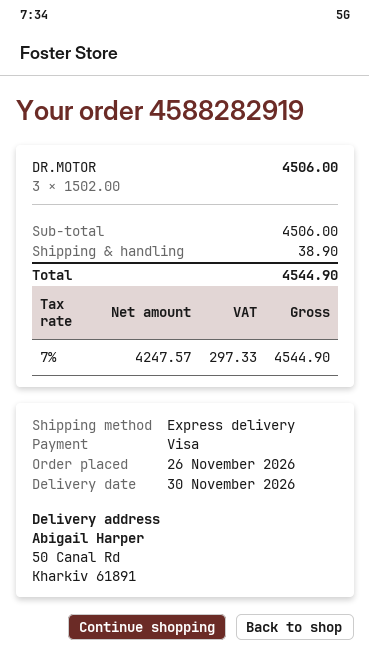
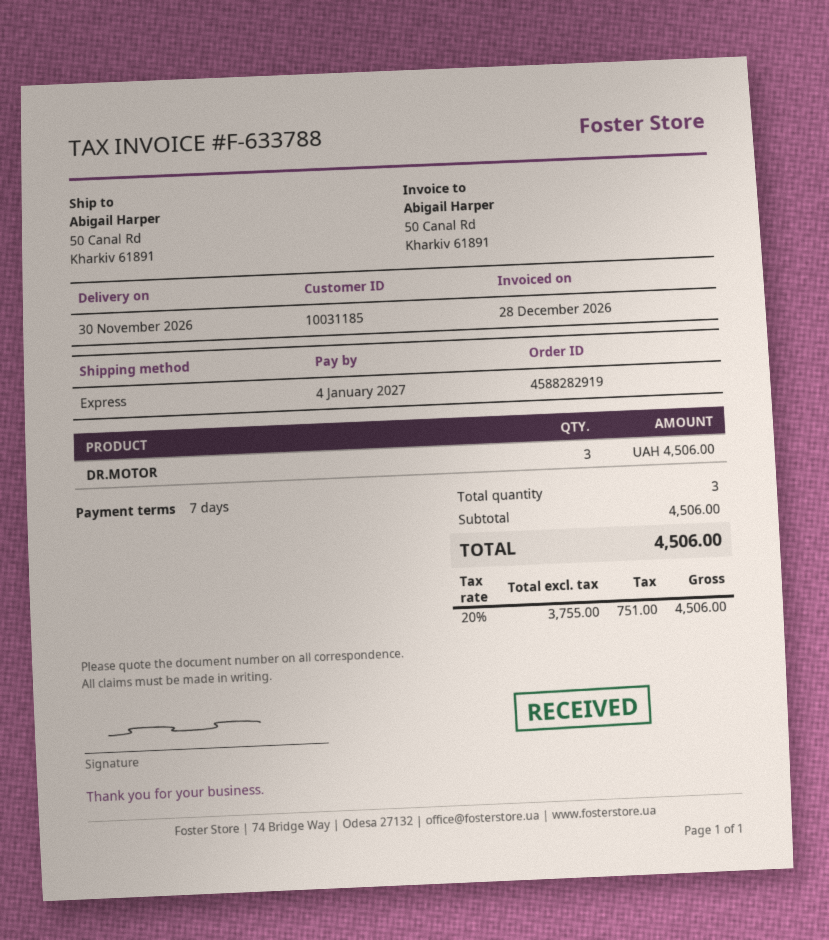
shipping: 38.90 -> none
net: 4247.57 -> 3755.00
tax: 7% = 297.33 -> 20% = 751.00
total: 4544.90 -> 4506.00

